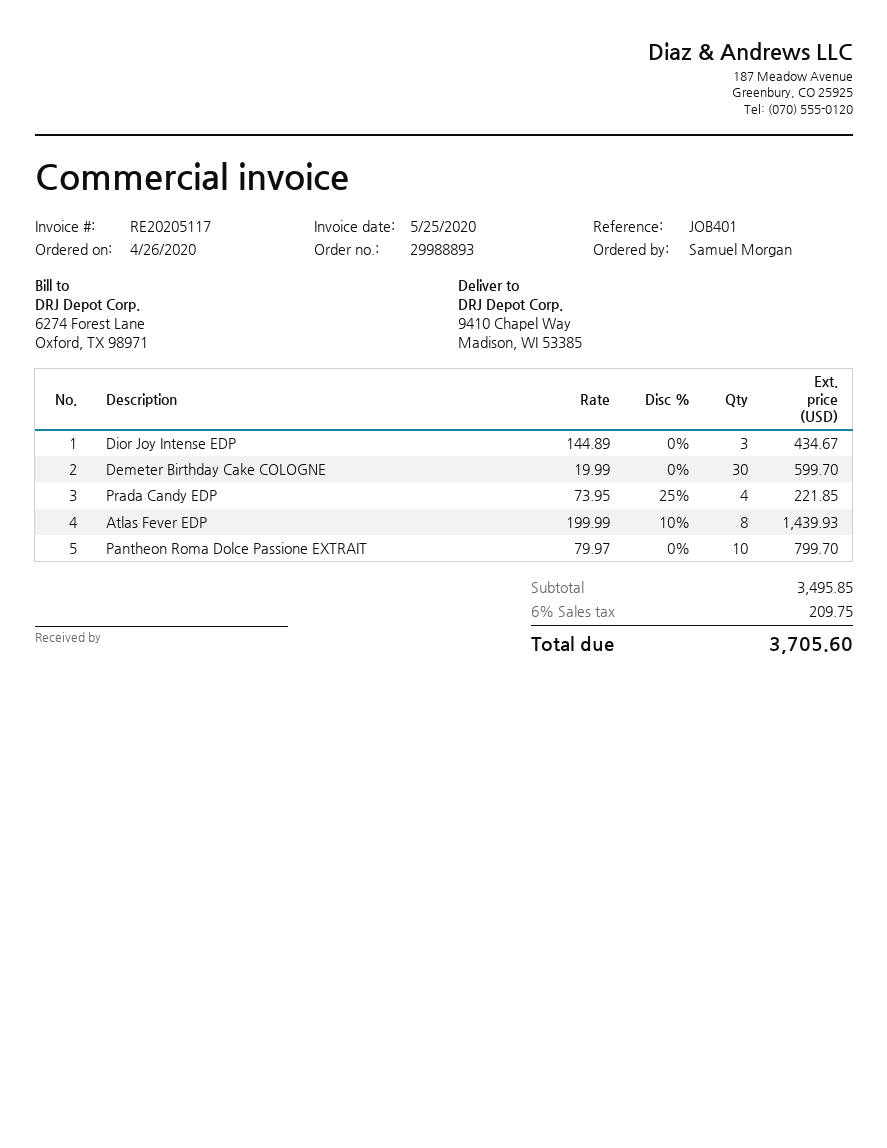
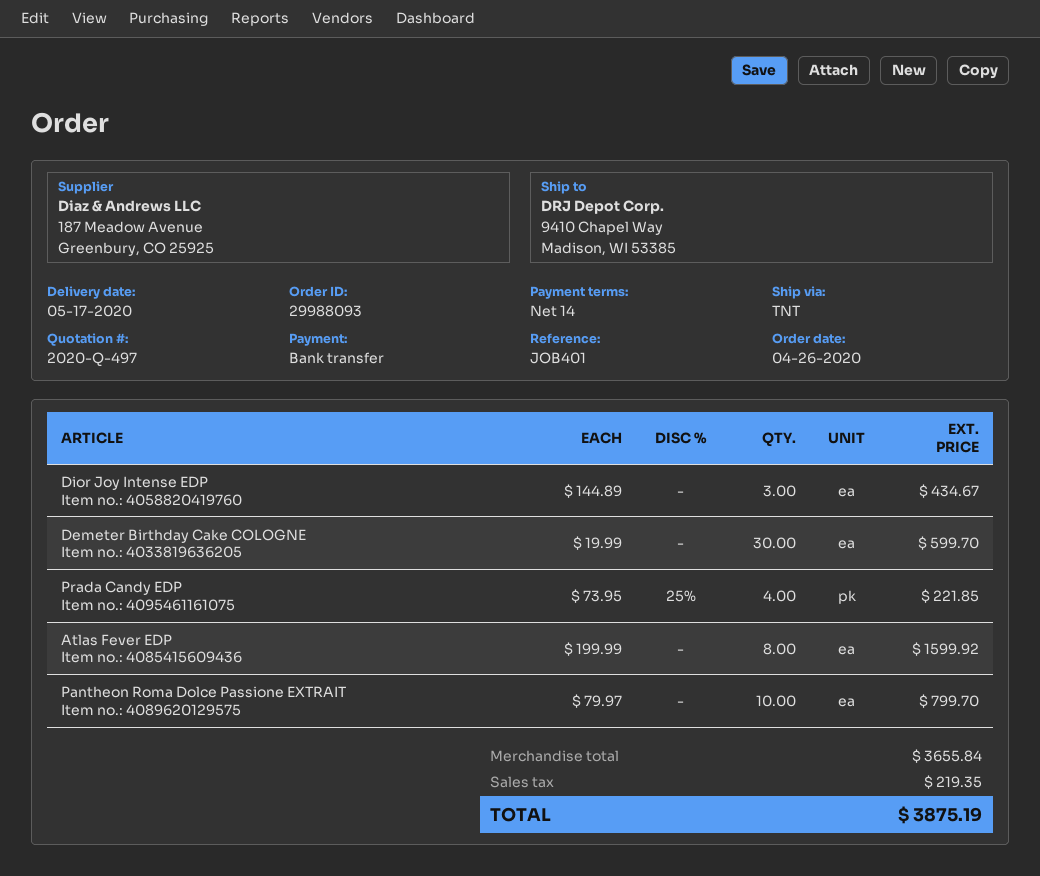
order number: 29988893 -> 29988093
Atlas Fever EDP: 8 x 199.99 - 10% = 1439.93 -> 8 x 199.99 = 1599.92
subtotal: 3495.85 -> 3655.84
tax: 209.75 -> 219.35
total: 3705.60 -> 3875.19

